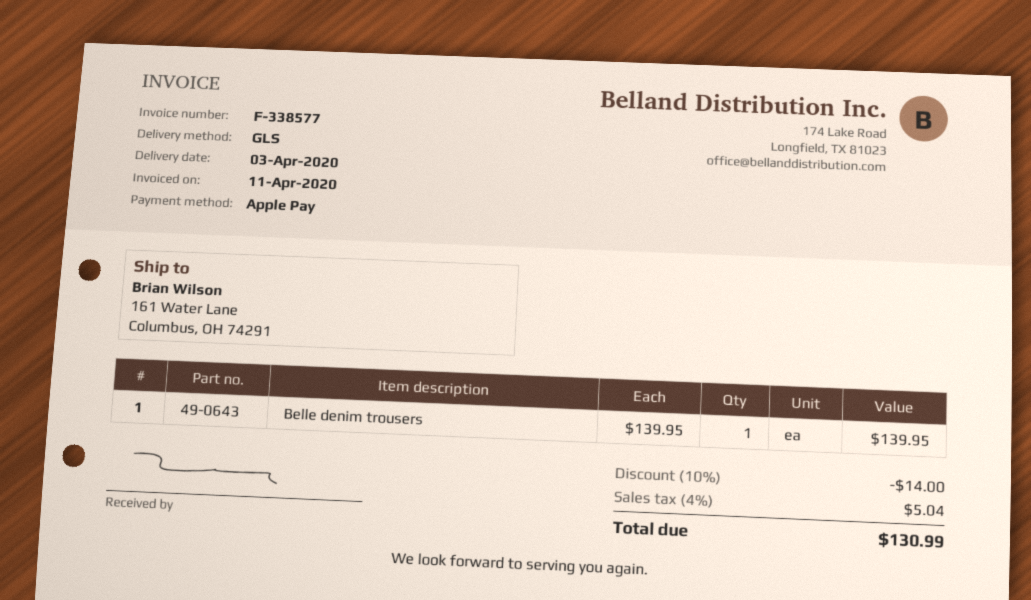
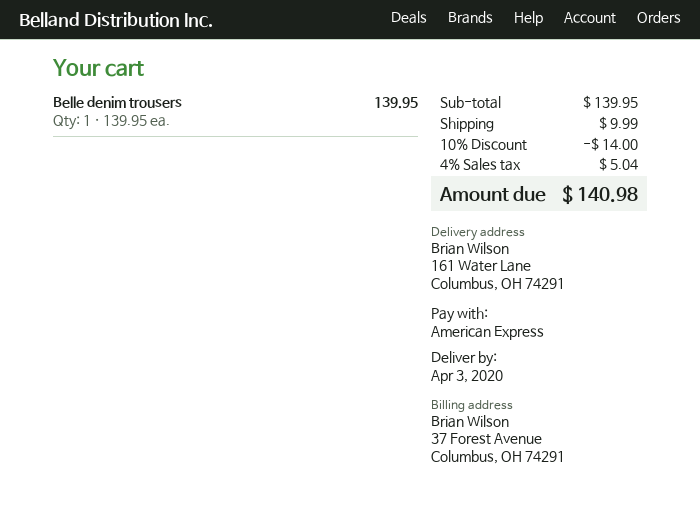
payment method: Apple Pay -> American Express
shipping: none -> 9.99
total: 130.99 -> 140.98

